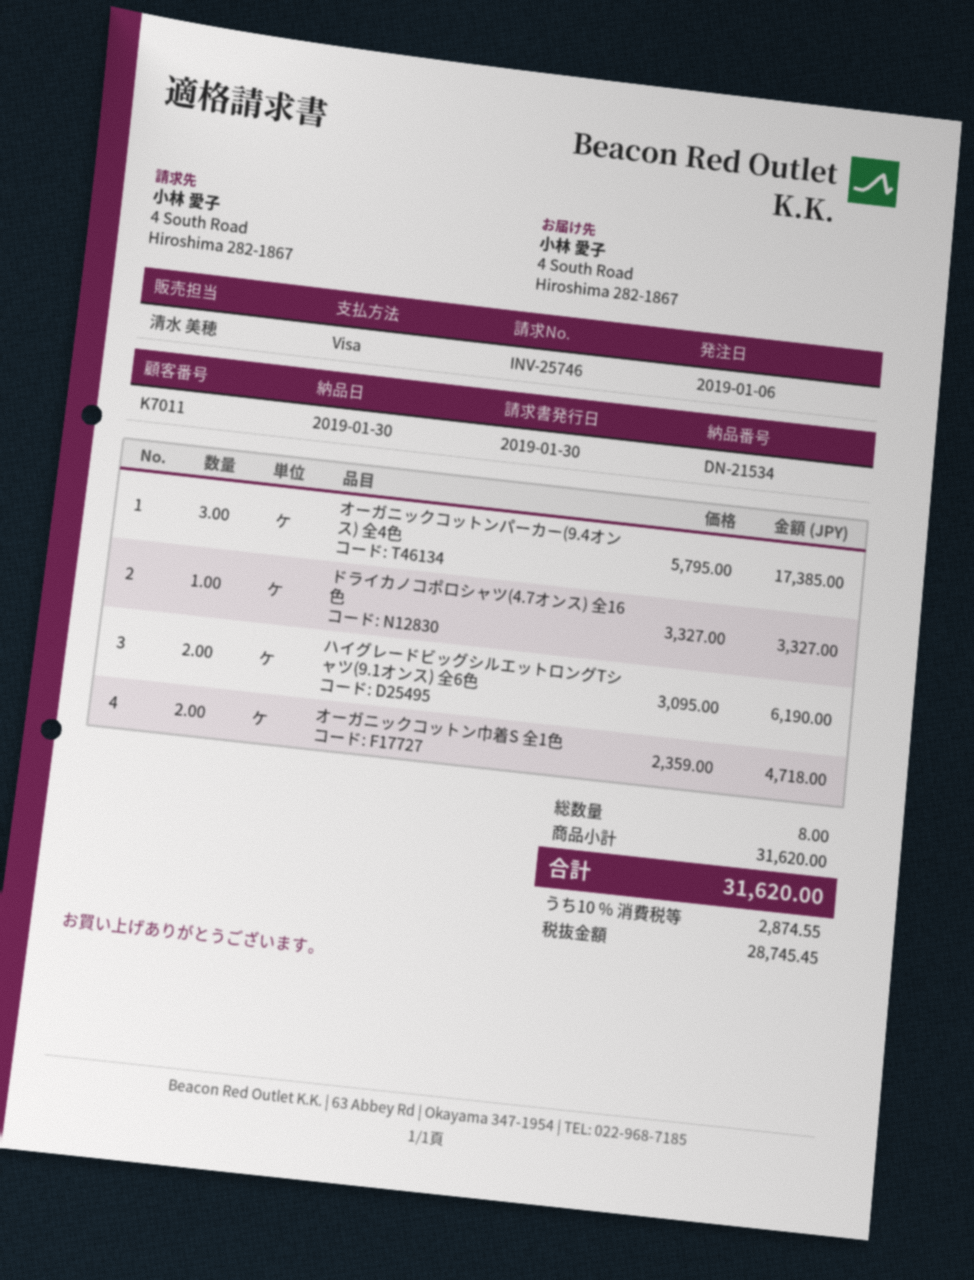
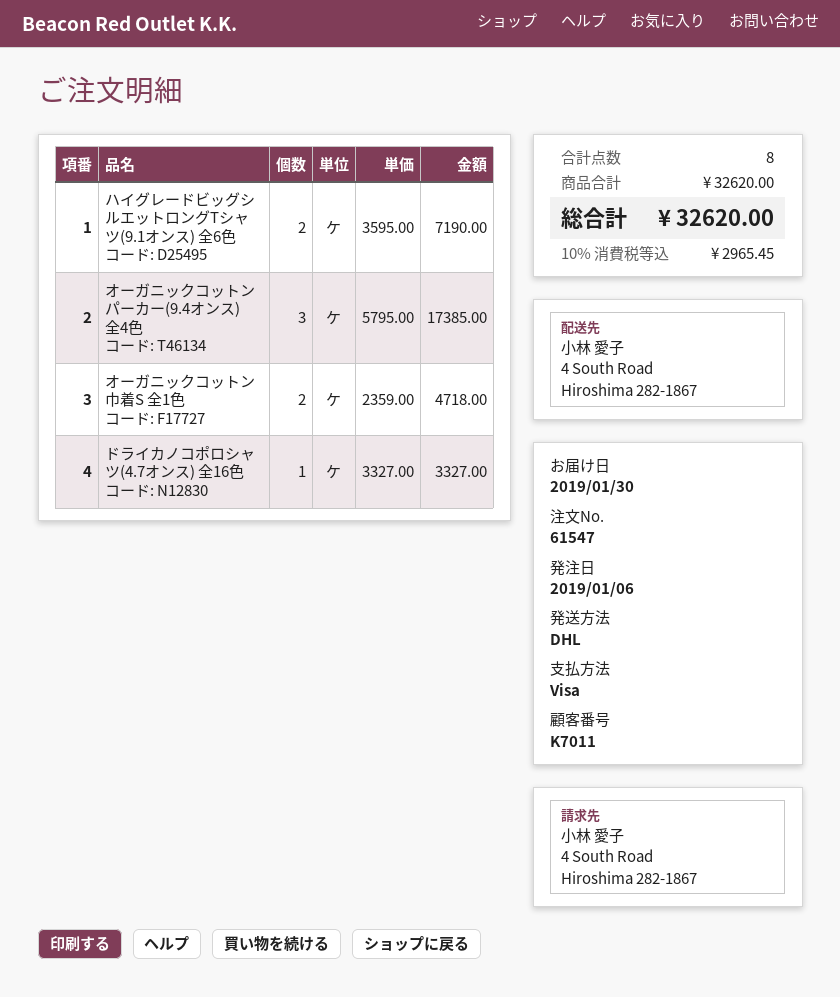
ハイグレードビッグシルエットロングTシャツ(9.1オンス) 全6色: 2 x 3095.00 = 6190.00 -> 2 x 3595.00 = 7190.00
subtotal: 31620.00 -> 32620.00
tax: 10% = 2874.55 -> 10% = 2965.45
total: 31620.00 -> 32620.00

